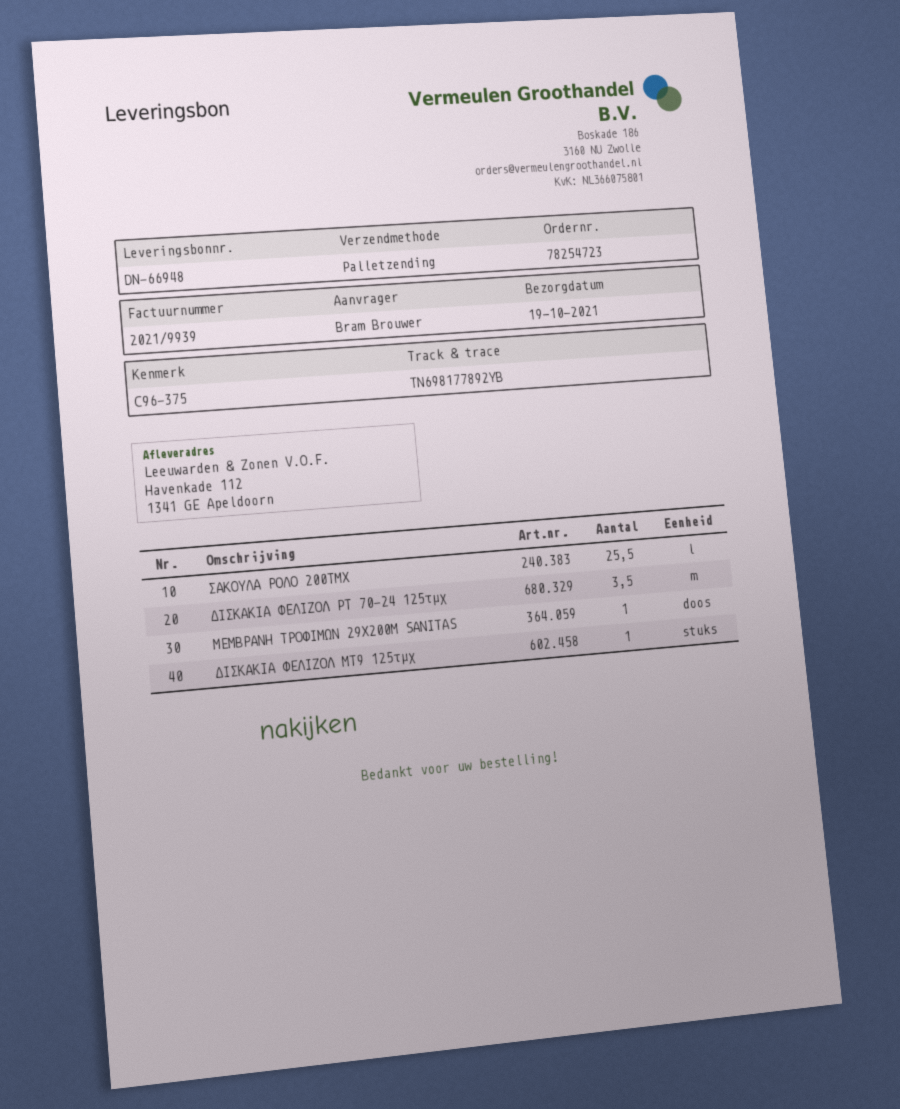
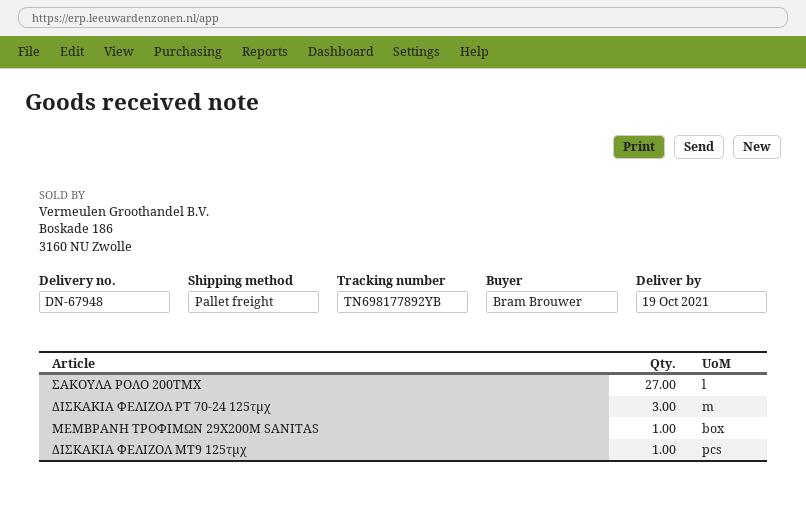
delivery note number: DN-66948 -> DN-67948
ΣΑΚΟΥΛΑ ΡΟΛΟ 200ΤΜΧ: 25.5 -> 27
ΔΙΣΚΑΚΙΑ ΦΕΛΙΖΟΛ PT 70-24 125τμχ: 3.5 -> 3

